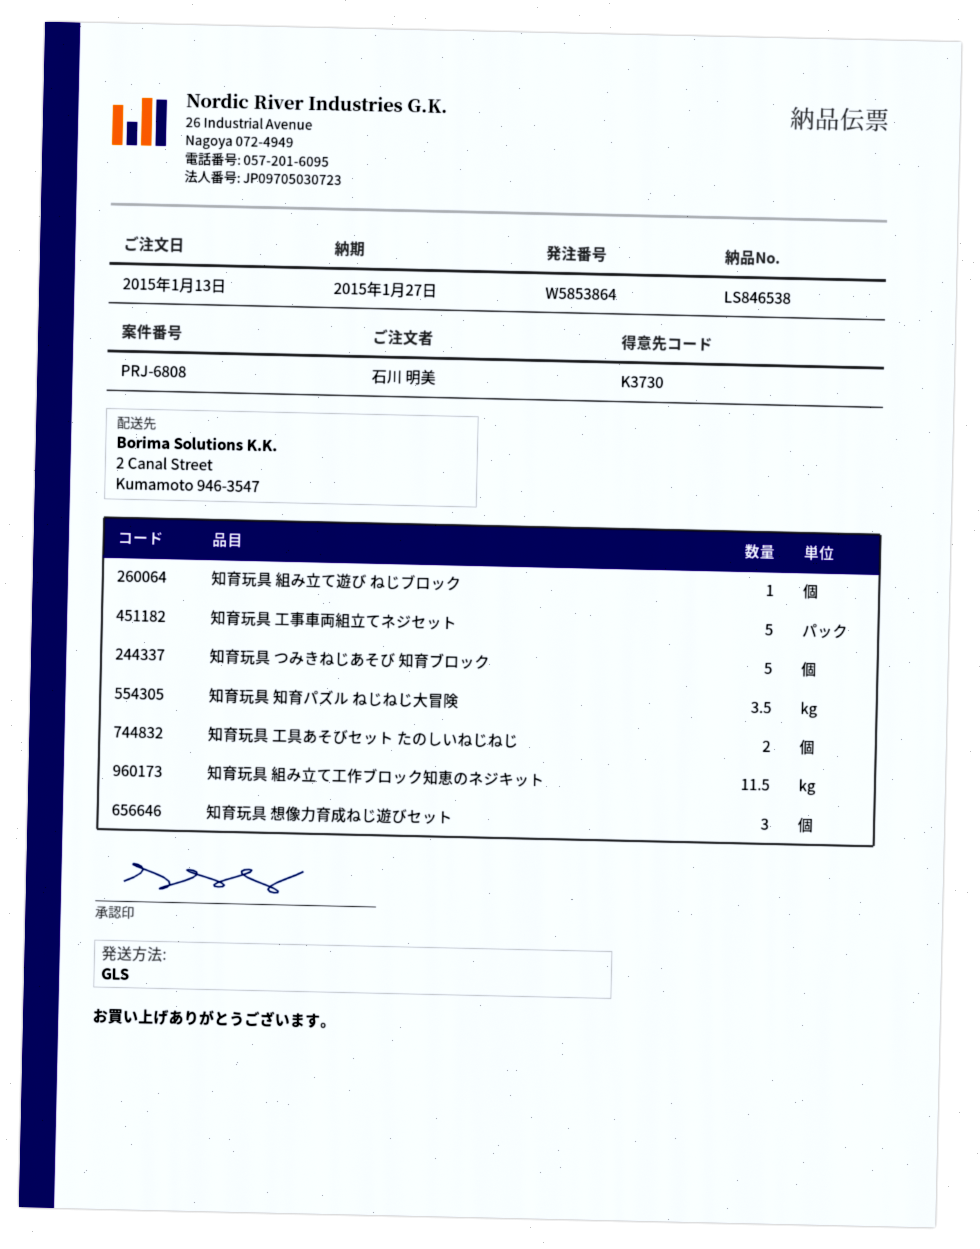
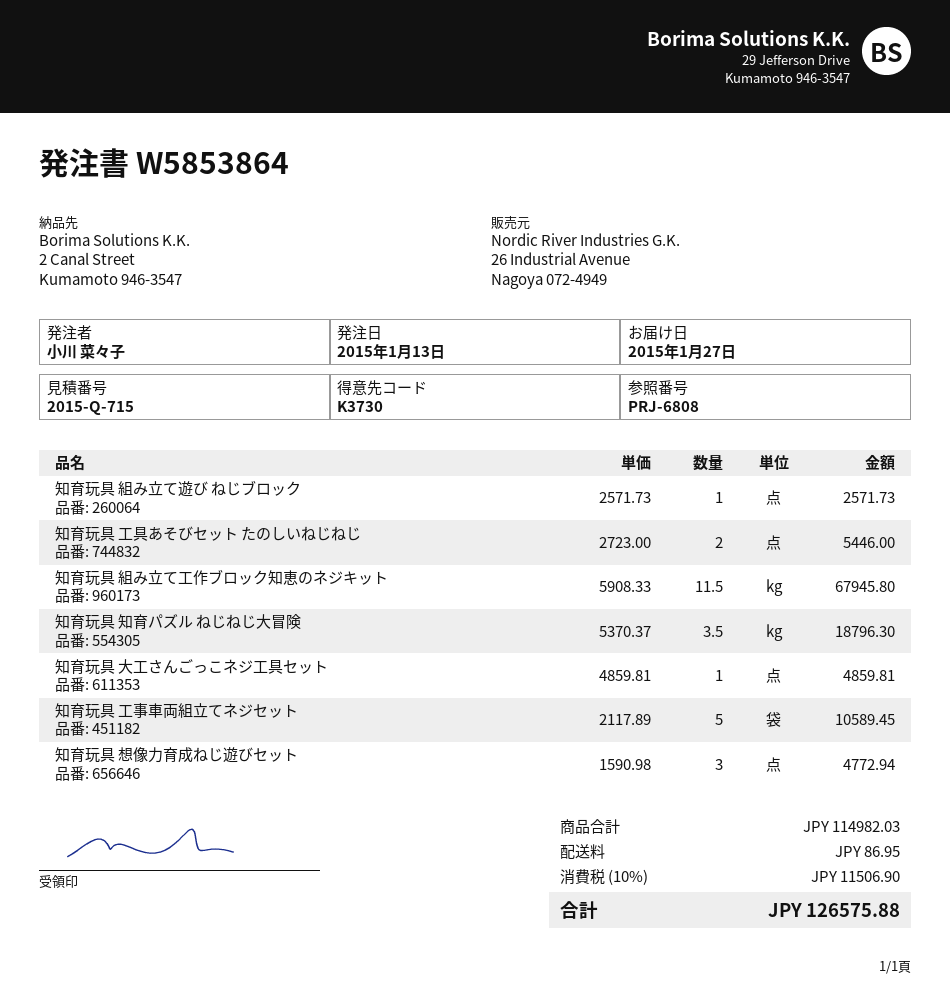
ordered by: 石川 明美 -> 小川 菜々子
知育玩具 つみきねじあそび 知育ブロック: 5 -> none
知育玩具 大工さんごっこネジ工具セット: none -> 1

